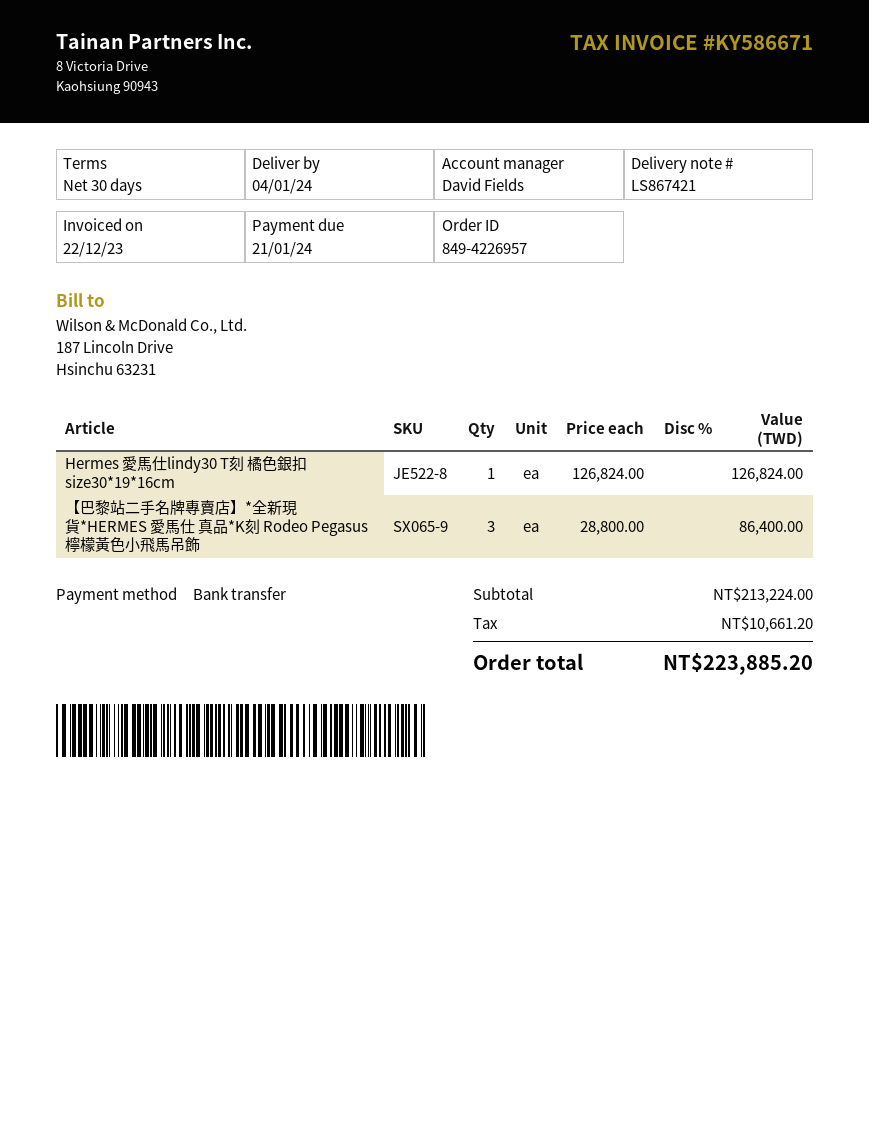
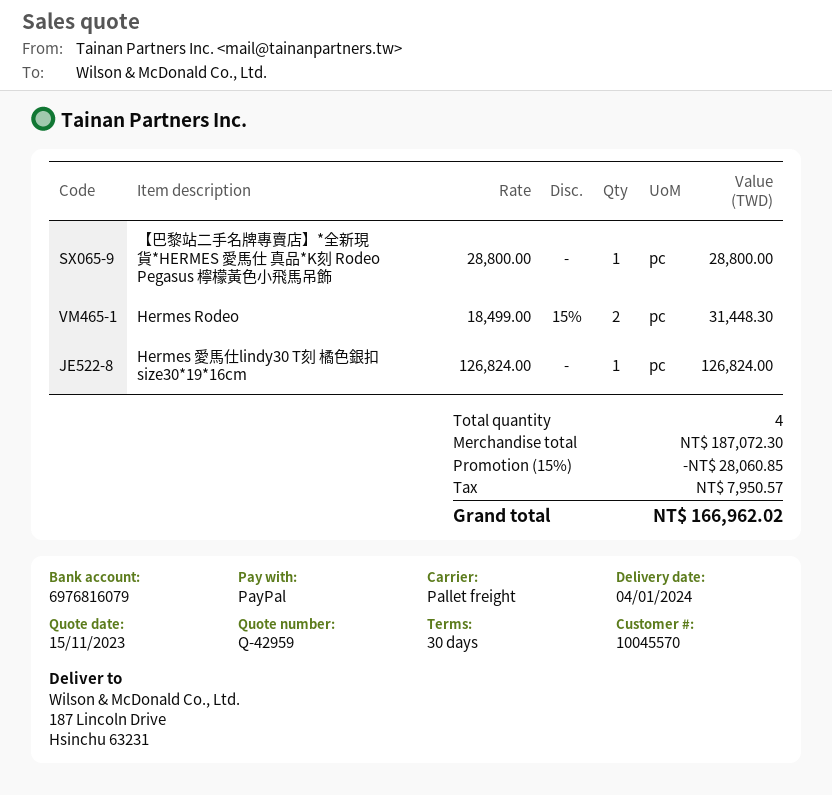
payment method: bank transfer -> PayPal
【巴黎站二手名牌專賣店】*全新現貨*HERMES 愛馬仕 真品*K刻 Rodeo Pegasus 檸檬黃色小飛馬吊飾: 3 x 28800.00 = 86400.00 -> 1 x 28800.00 = 28800.00
Hermes Rodeo: none -> 2 x 18499.00 - 15% = 31448.30
subtotal: 213224.00 -> 187072.30
discount: none -> 15% = 28060.85
tax: 10661.20 -> 7950.57
total: 223885.20 -> 166962.02

